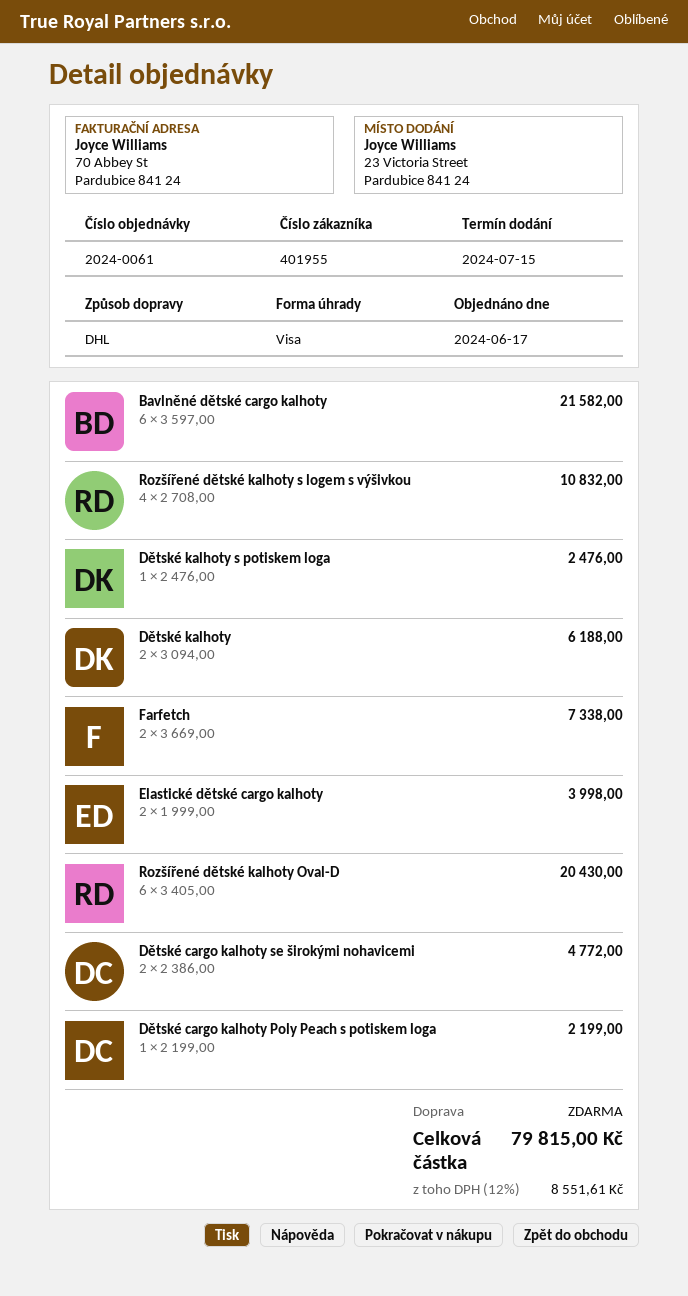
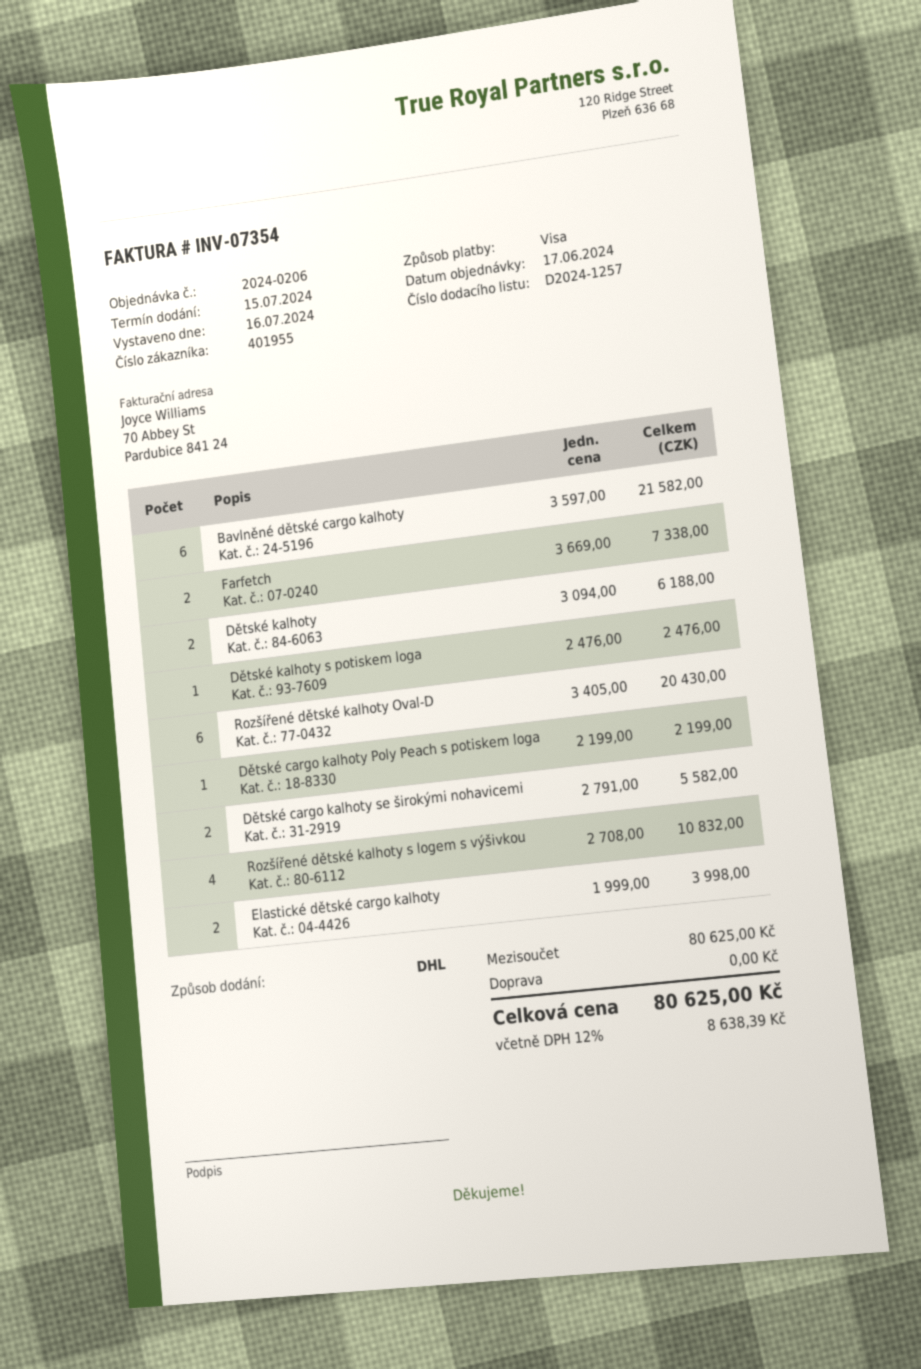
order number: 2024-0061 -> 2024-0206
Dětské cargo kalhoty se širokými nohavicemi: 2 x 2386.00 = 4772.00 -> 2 x 2791.00 = 5582.00
tax: 12% = 8551.61 -> 12% = 8638.39
total: 79815.00 -> 80625.00

